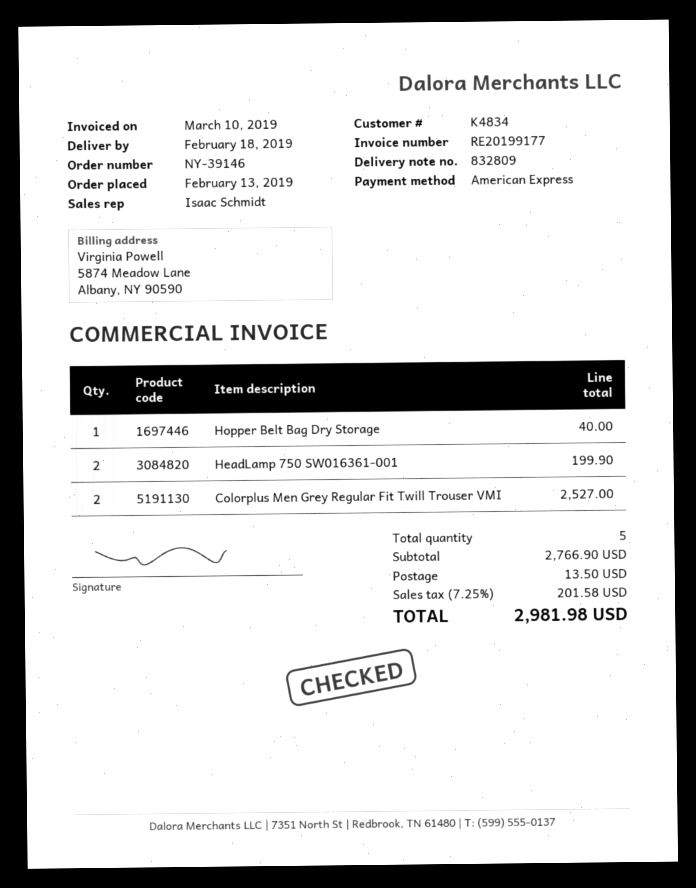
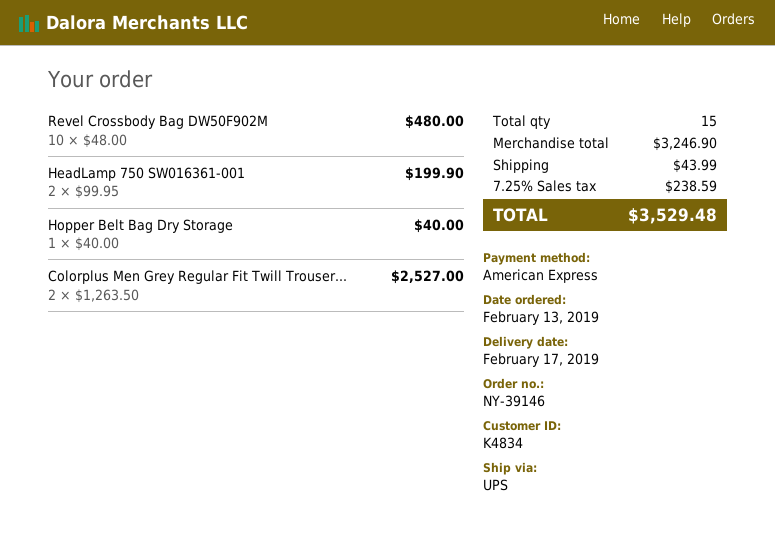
delivery date: 2019-02-18 -> 2019-02-17
Revel Crossbody Bag DW50F902M: none -> 10 for 480.00
total quantity: 5 -> 15
subtotal: 2766.90 -> 3246.90
shipping: 13.50 -> 43.99
tax: 7.25% = 201.58 -> 7.25% = 238.59
total: 2981.98 -> 3529.48

